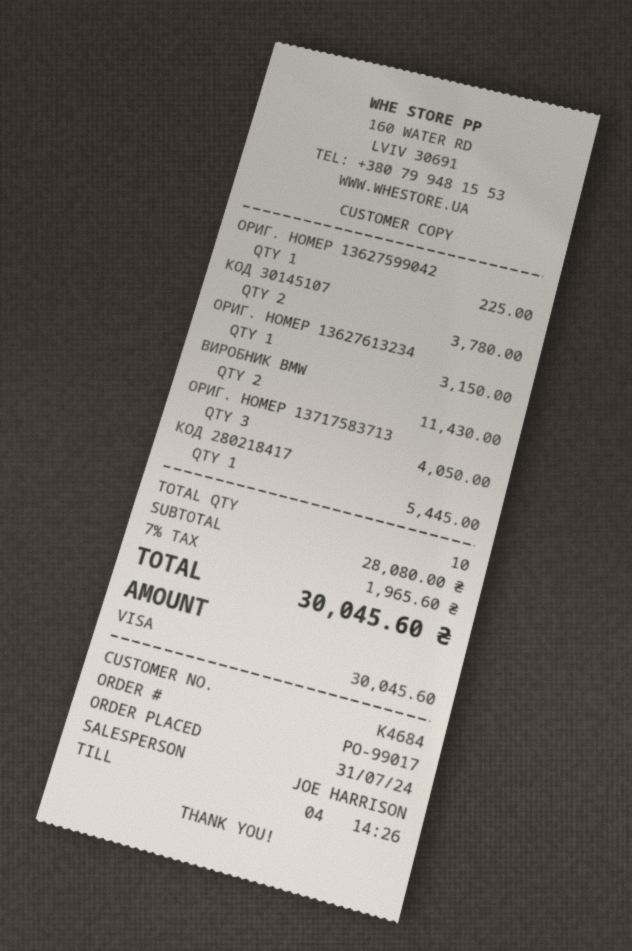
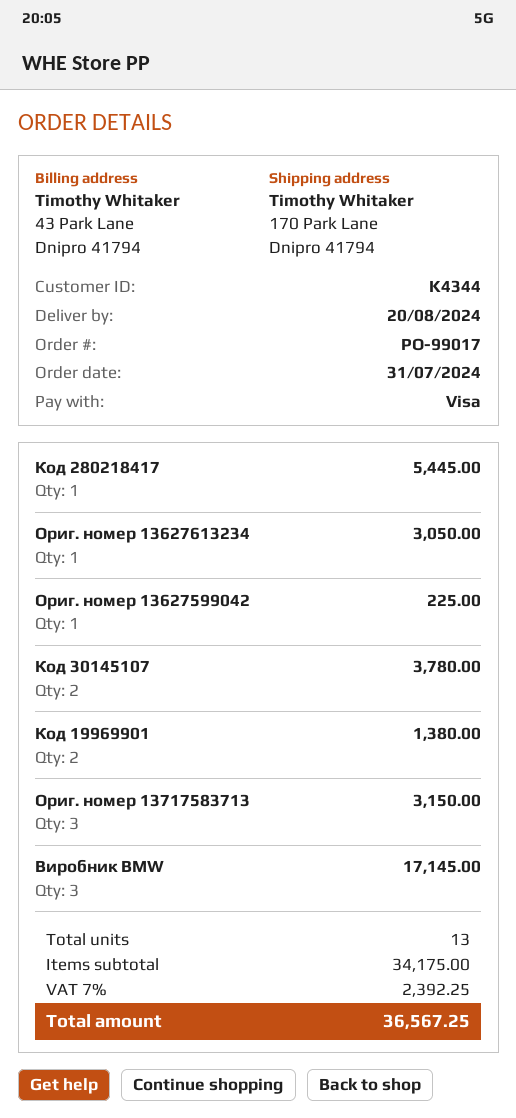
customer number: K4684 -> K4344
ОРИГ. НОМЕР 13627613234: 1 for 3150.00 -> 1 for 3050.00
ВИРОБНИК BMW: 2 for 11430.00 -> 3 for 17145.00
ОРИГ. НОМЕР 13717583713: 3 for 4050.00 -> 3 for 3150.00
Код 19969901: none -> 2 for 1380.00
total quantity: 10 -> 13
subtotal: 28080.00 -> 34175.00
tax: 7% = 1965.60 -> 7% = 2392.25
total: 30045.60 -> 36567.25

